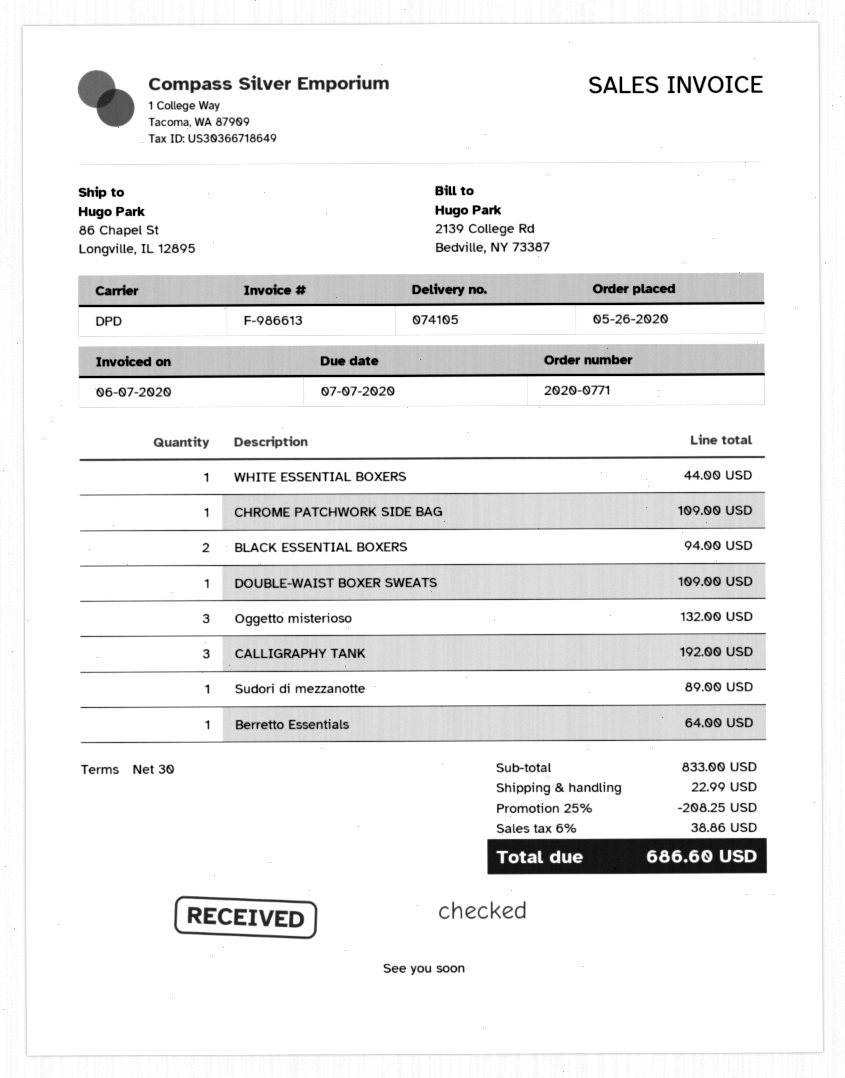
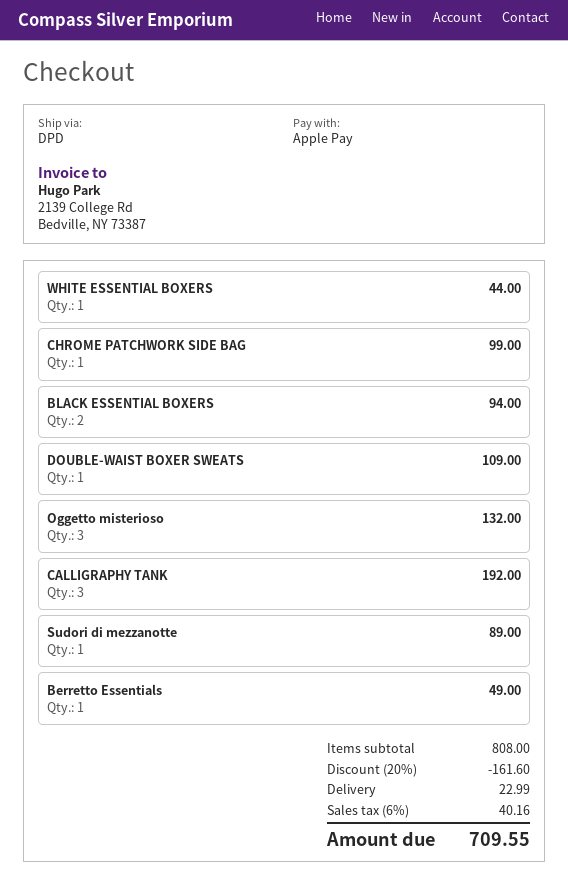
CHROME PATCHWORK SIDE BAG: 1 for 109.00 -> 1 for 99.00
Berretto Essentials: 1 for 64.00 -> 1 for 49.00
subtotal: 833.00 -> 808.00
discount: 25% = 208.25 -> 20% = 161.60
tax: 6% = 38.86 -> 6% = 40.16
total: 686.60 -> 709.55

